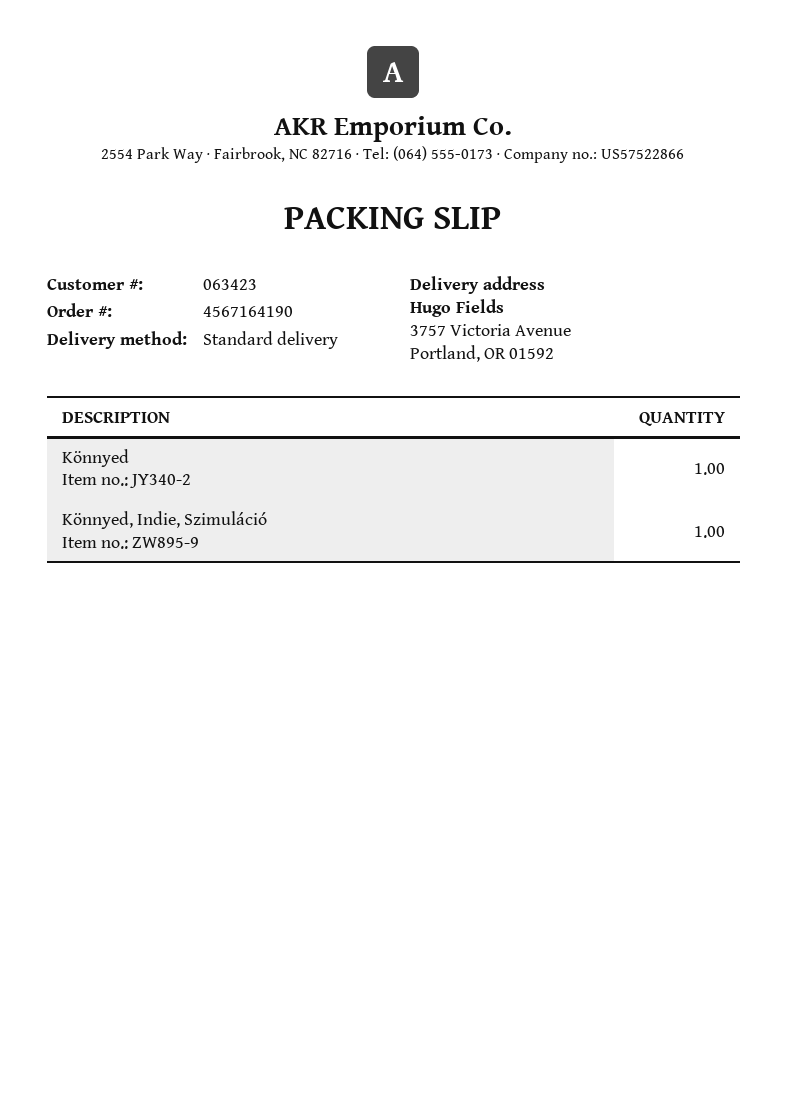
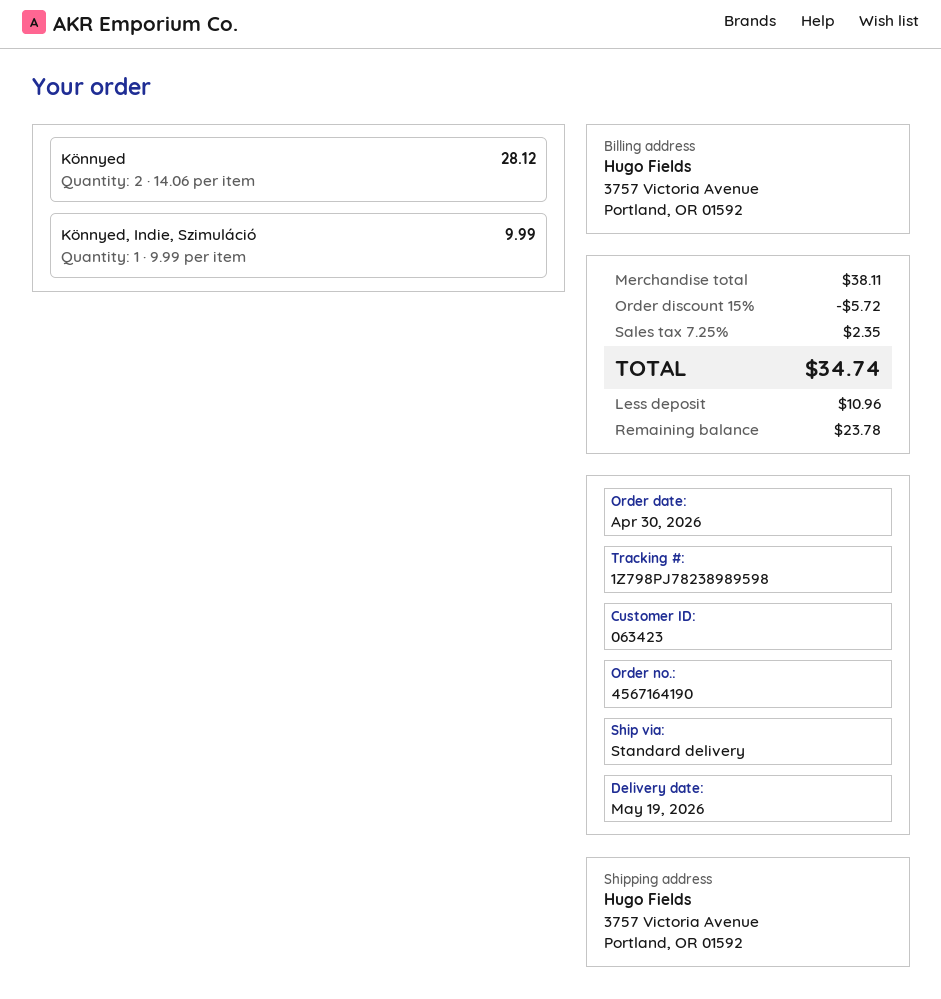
Könnyed: 1 -> 2

